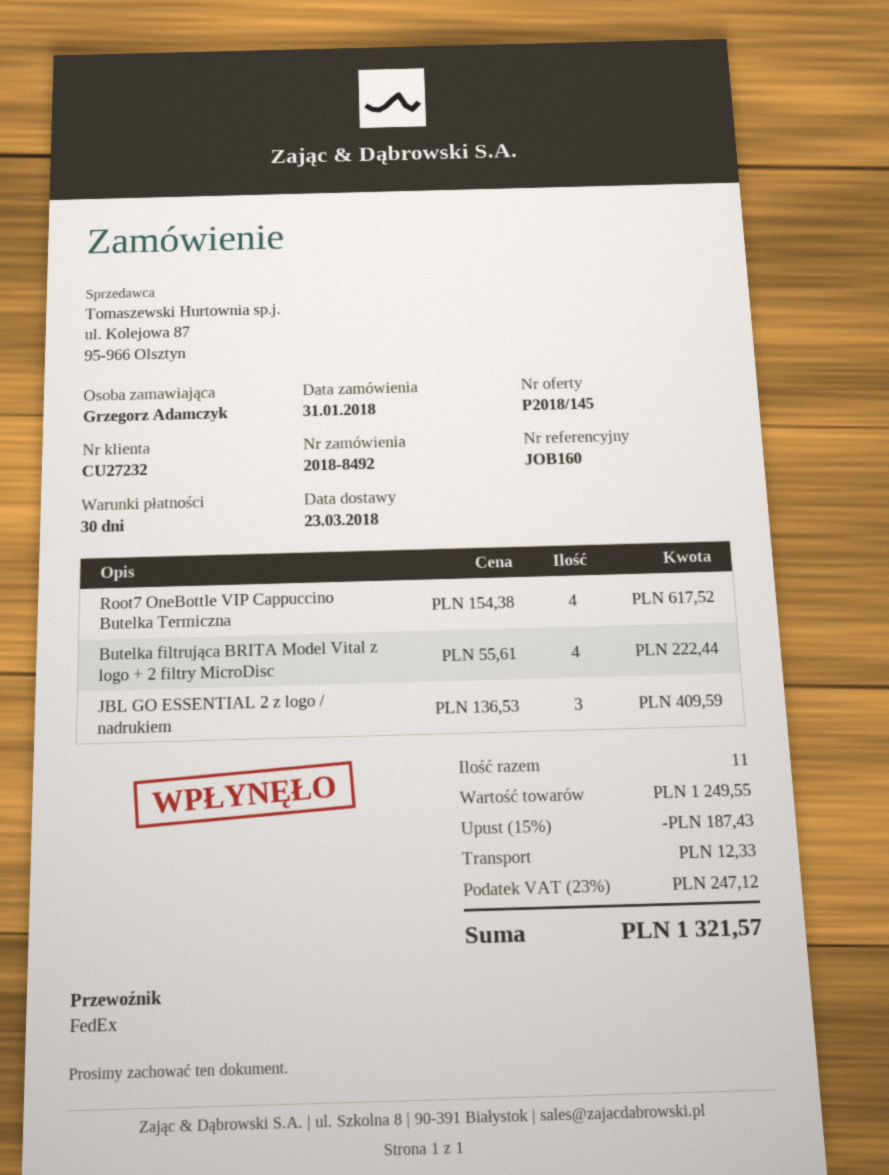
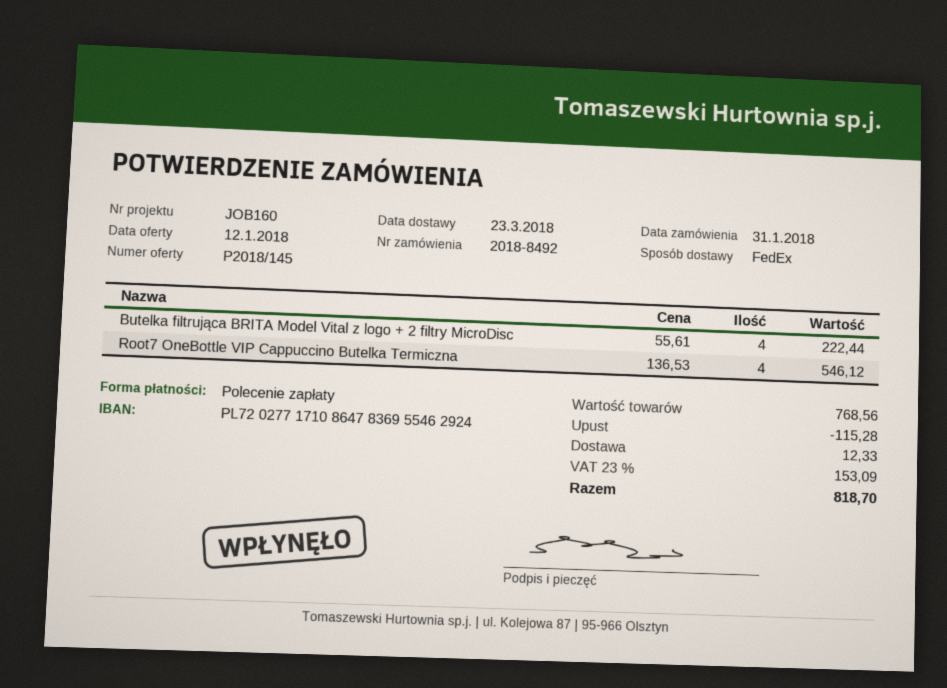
Root7 OneBottle VIP Cappuccino Butelka Termiczna: 4 x 154.38 = 617.52 -> 4 x 136.53 = 546.12
JBL GO ESSENTIAL 2 z logo / nadrukiem: 3 x 136.53 = 409.59 -> none
subtotal: 1249.55 -> 768.56
discount: 187.43 -> 115.28
tax: 23% = 247.12 -> 23% = 153.09
total: 1321.57 -> 818.70

